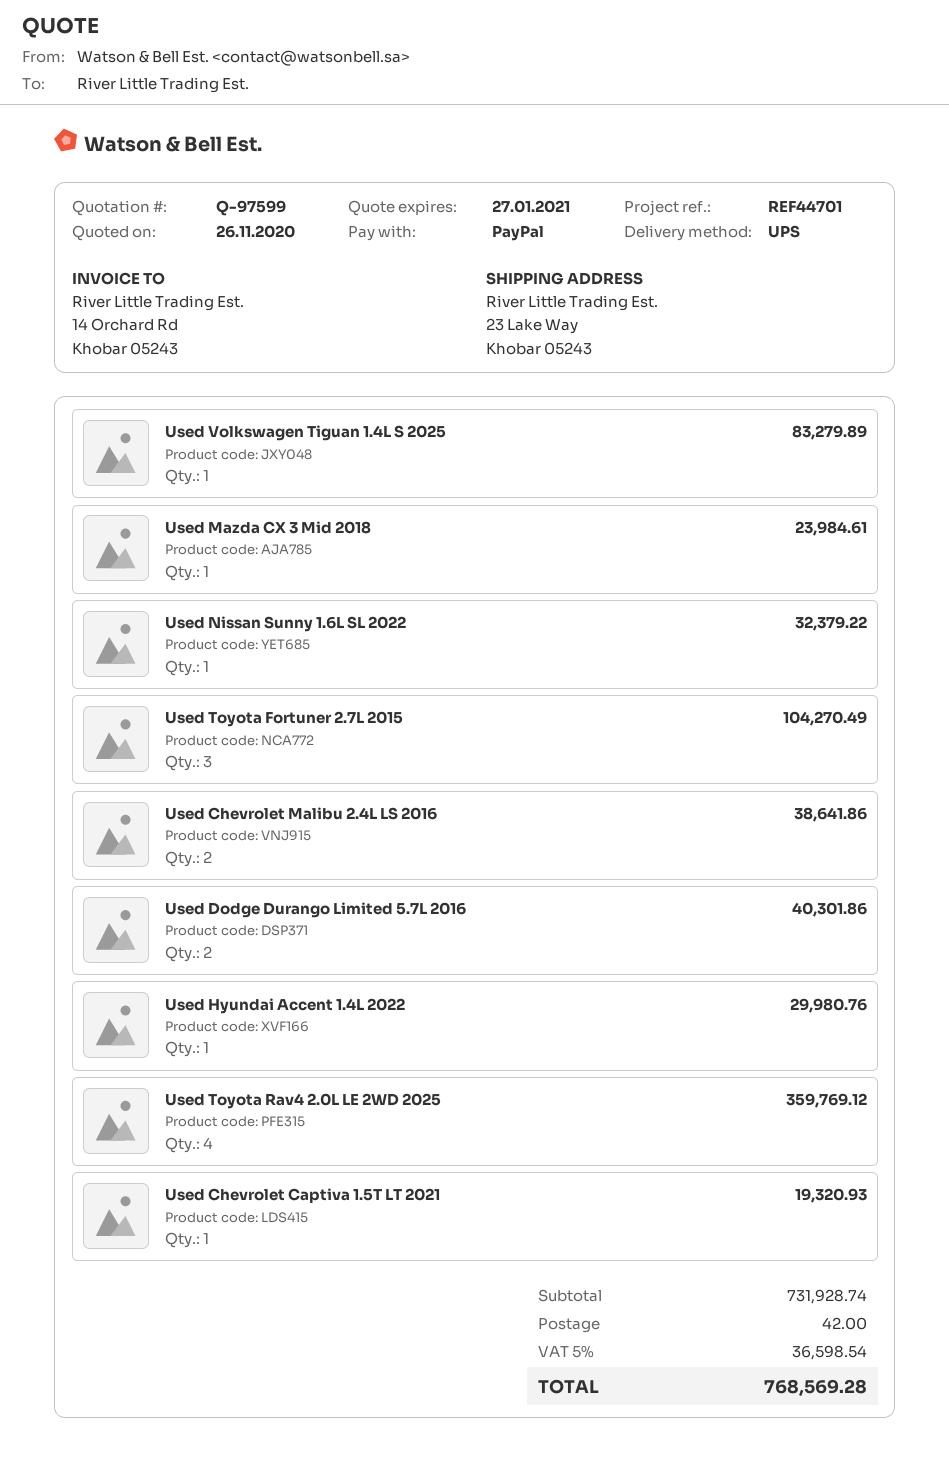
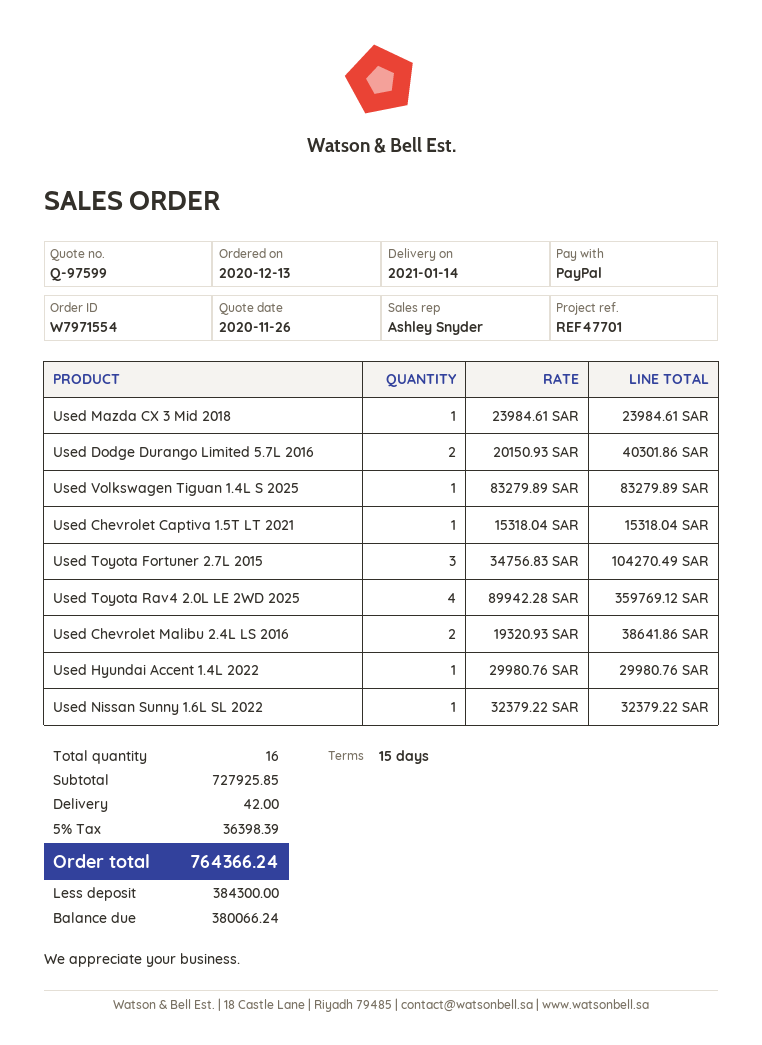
reference: REF44701 -> REF47701
Used Chevrolet Captiva 1.5T LT 2021: 1 for 19320.93 -> 1 for 15318.04
subtotal: 731928.74 -> 727925.85
tax: 5% = 36598.54 -> 5% = 36398.39
total: 768569.28 -> 764366.24

